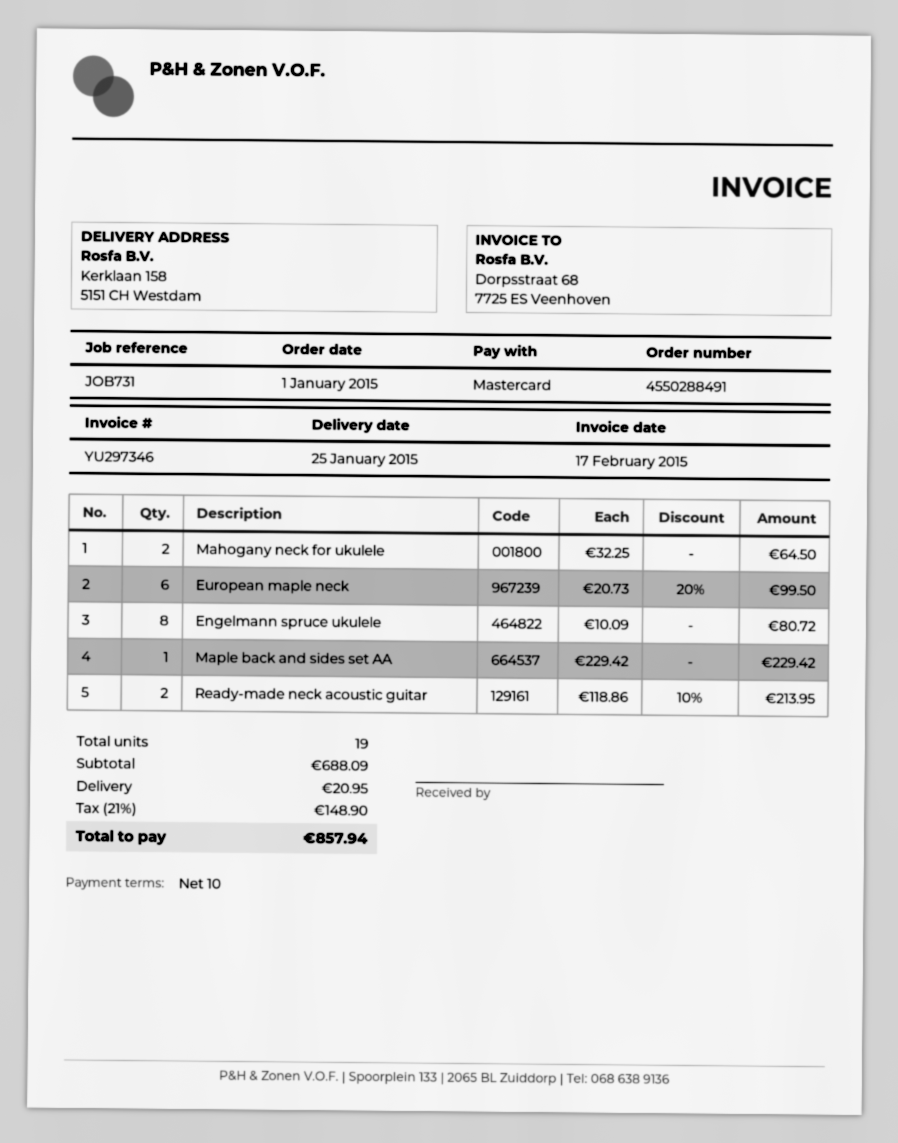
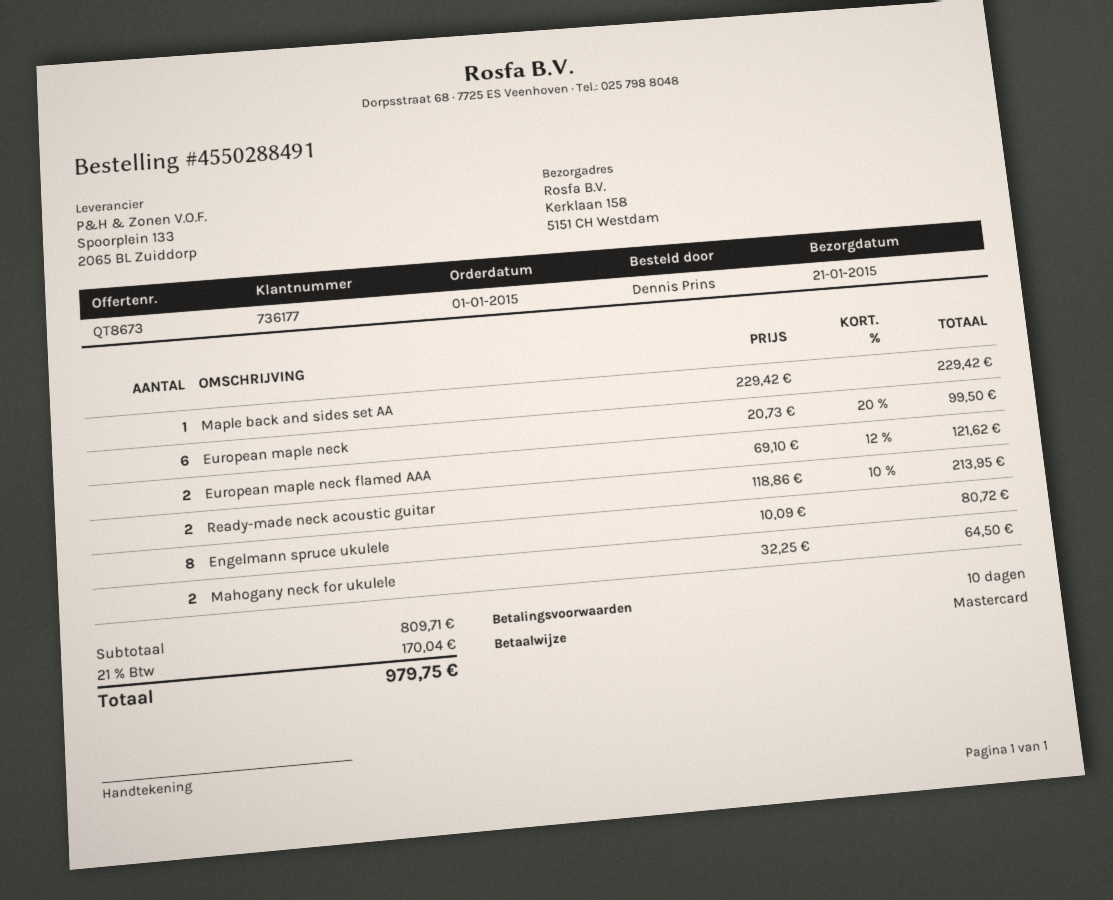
delivery date: 2015-01-25 -> 2015-01-21
European maple neck flamed AAA: none -> 2 x 69.10 - 12% = 121.62
subtotal: 688.09 -> 809.71
shipping: 20.95 -> none
tax: 21% = 148.90 -> 21% = 170.04
total: 857.94 -> 979.75

